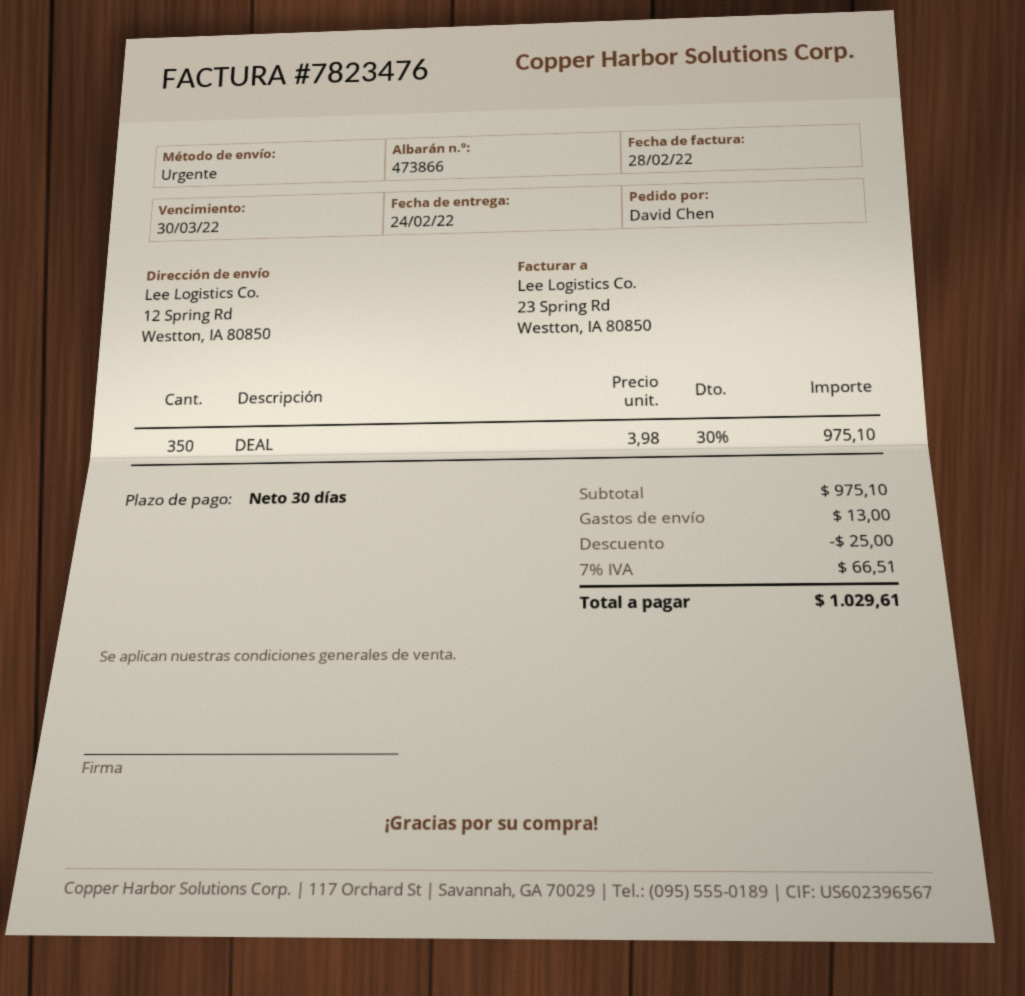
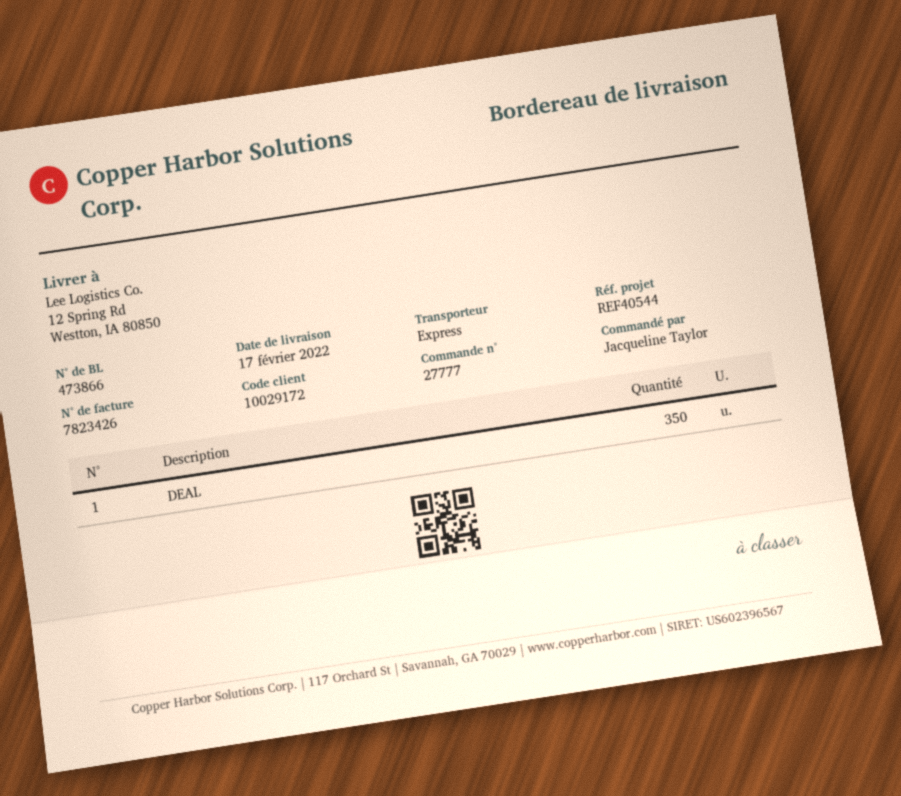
delivery date: 2022-02-24 -> 2022-02-17
invoice number: 7823476 -> 7823426
ordered by: David Chen -> Jacqueline Taylor

